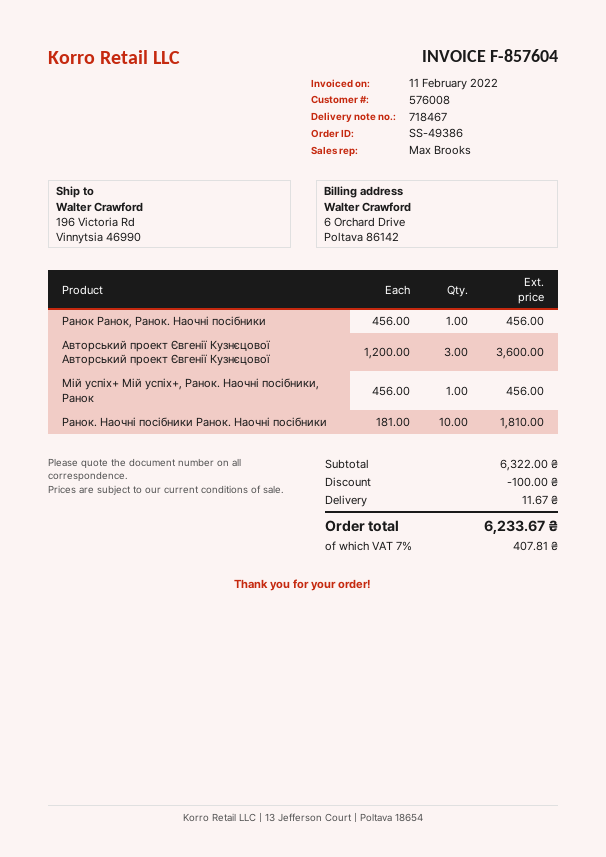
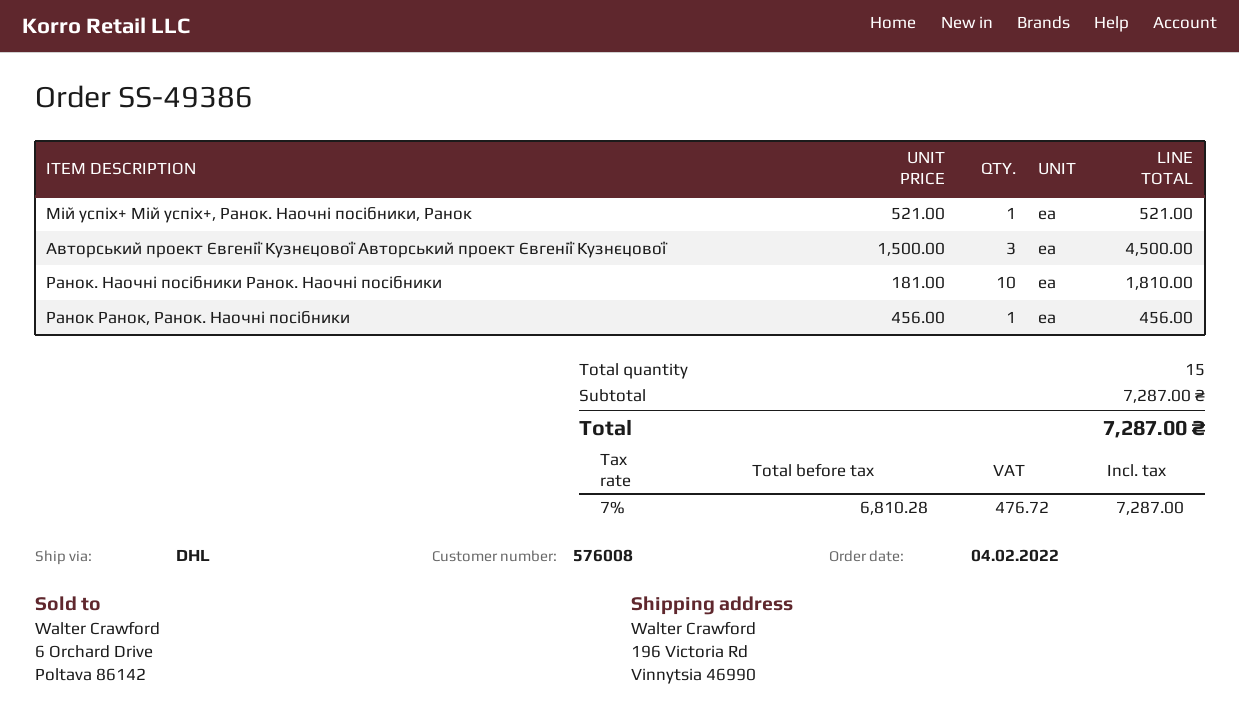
Авторський проект Євгенії Кузнєцової Авторський проект Євгенії Кузнєцової: 3 x 1200.00 = 3600.00 -> 3 x 1500.00 = 4500.00
Мій успіх+ Мій успіх+, Ранок. Наочні посібники, Ранок: 1 x 456.00 = 456.00 -> 1 x 521.00 = 521.00
subtotal: 6322.00 -> 7287.00
discount: 100.00 -> none
shipping: 11.67 -> none
tax: 7% = 407.81 -> 7% = 476.72
total: 6233.67 -> 7287.00

